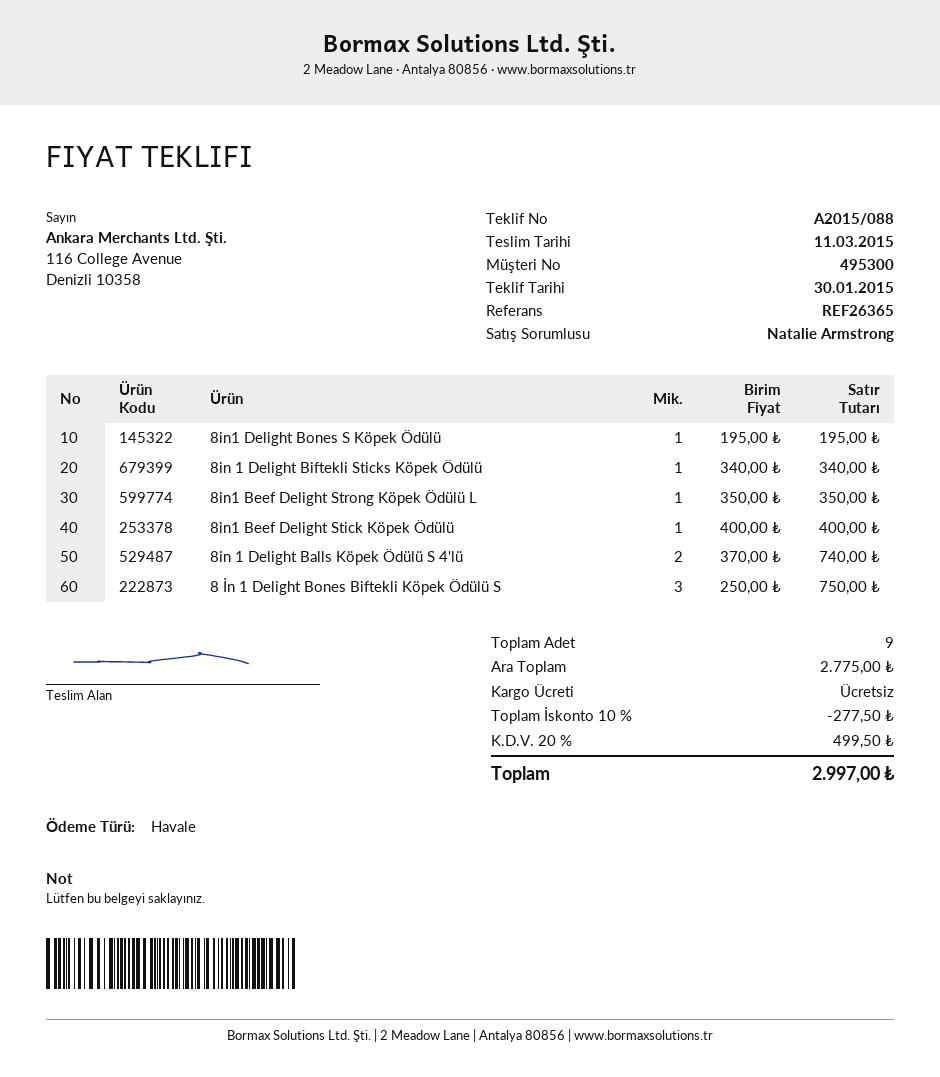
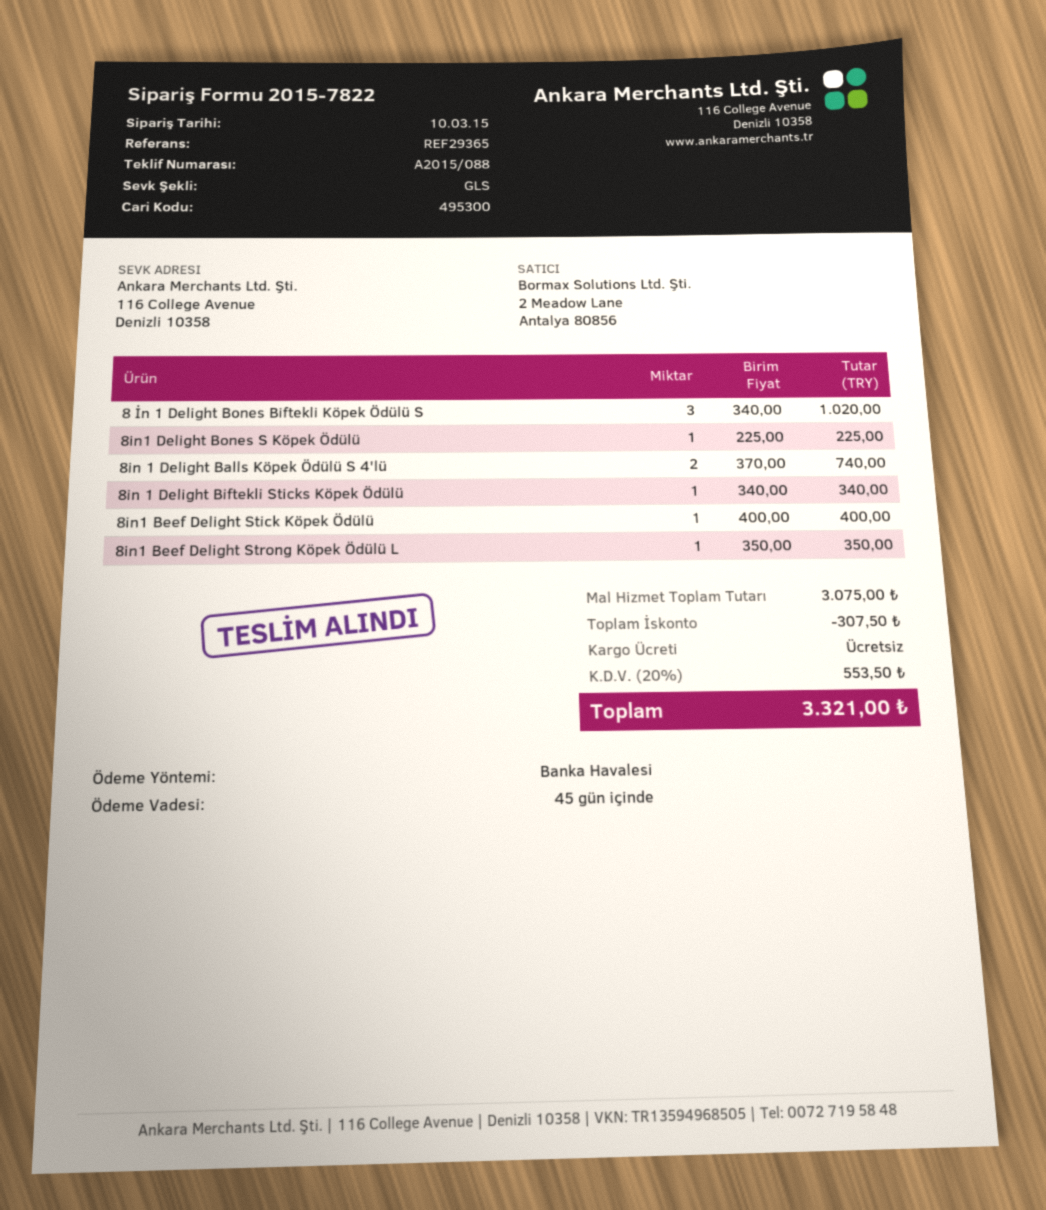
reference: REF26365 -> REF29365
8in1 Delight Bones S Köpek Ödülü: 1 x 195.00 = 195.00 -> 1 x 225.00 = 225.00
8 İn 1 Delight Bones Biftekli Köpek Ödülü S: 3 x 250.00 = 750.00 -> 3 x 340.00 = 1020.00
subtotal: 2775.00 -> 3075.00
discount: 277.50 -> 307.50
tax: 20% = 499.50 -> 20% = 553.50
total: 2997.00 -> 3321.00

